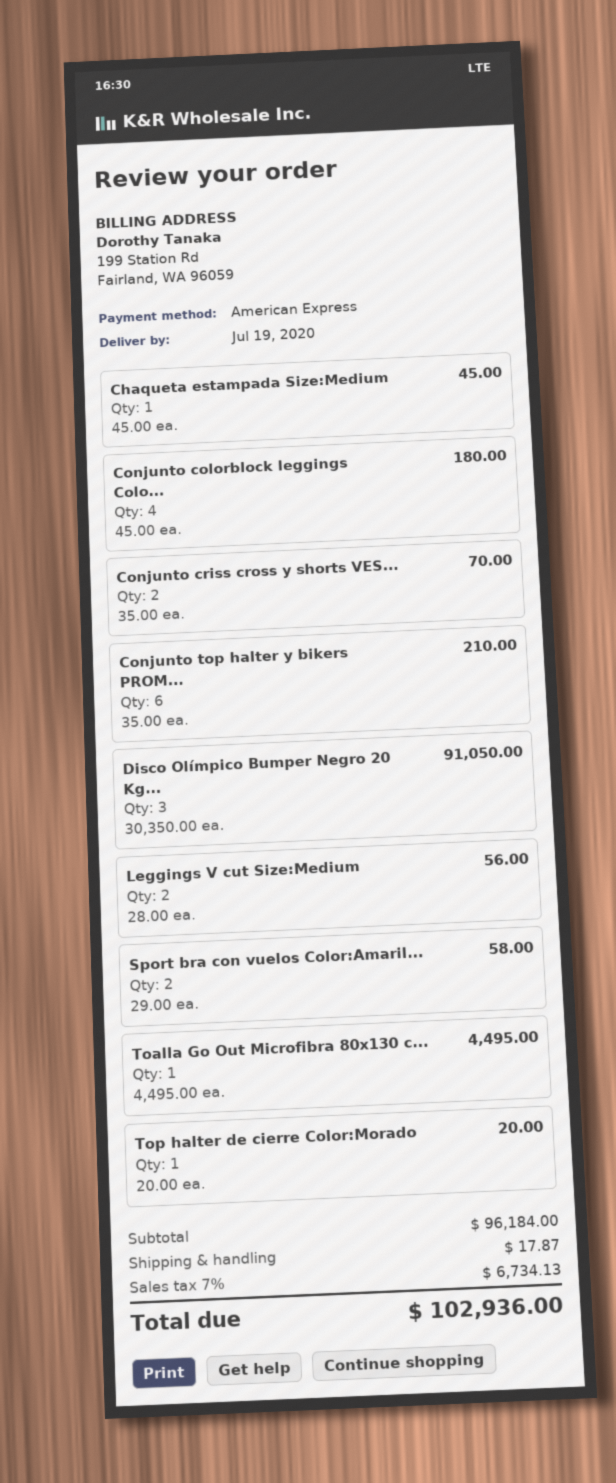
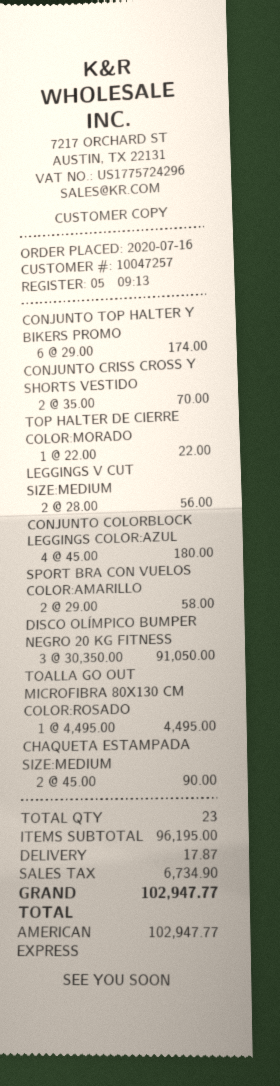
Chaqueta estampada Size:Medium: 1 x 45.00 = 45.00 -> 2 x 45.00 = 90.00
Conjunto top halter y bikers PROM...: 6 x 35.00 = 210.00 -> 6 x 29.00 = 174.00
Top halter de cierre Color:Morado: 1 x 20.00 = 20.00 -> 1 x 22.00 = 22.00
subtotal: 96184.00 -> 96195.00
tax: 6734.13 -> 6734.90
total: 102936.00 -> 102947.77

